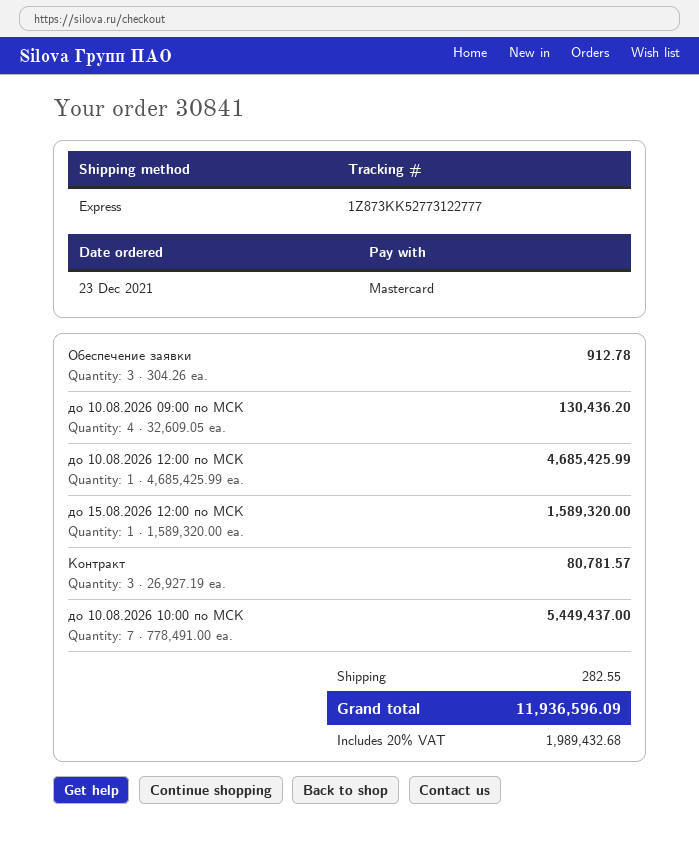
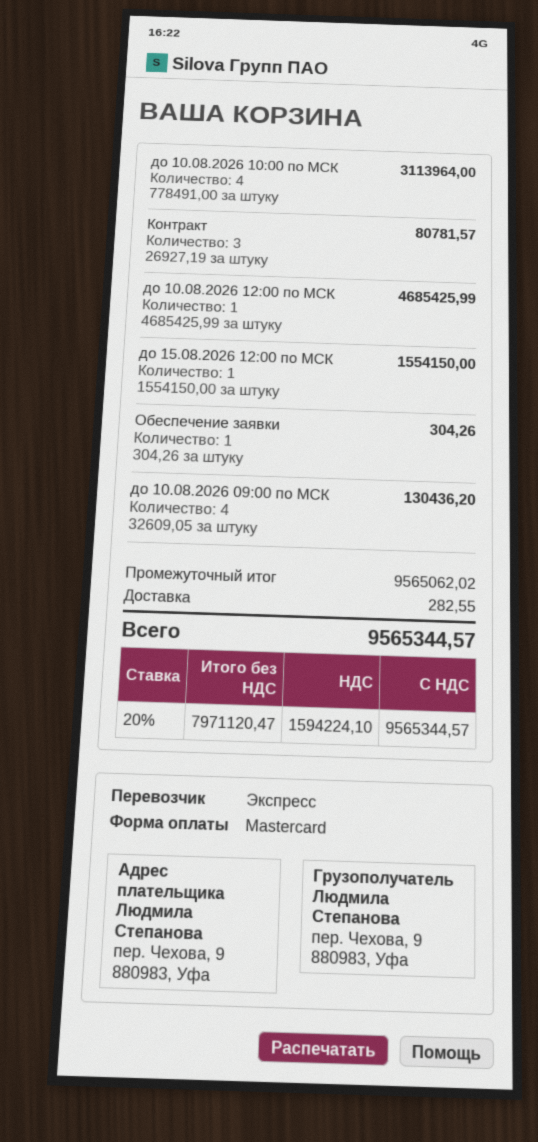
Обеспечение заявки: 3 x 304.26 = 912.78 -> 1 x 304.26 = 304.26
до 15.08.2026 12:00 по МСК: 1 x 1589320.00 = 1589320.00 -> 1 x 1554150.00 = 1554150.00
до 10.08.2026 10:00 по МСК: 7 x 778491.00 = 5449437.00 -> 4 x 778491.00 = 3113964.00
tax: 20% = 1989432.68 -> 20% = 1594224.10
total: 11936596.09 -> 9565344.57

